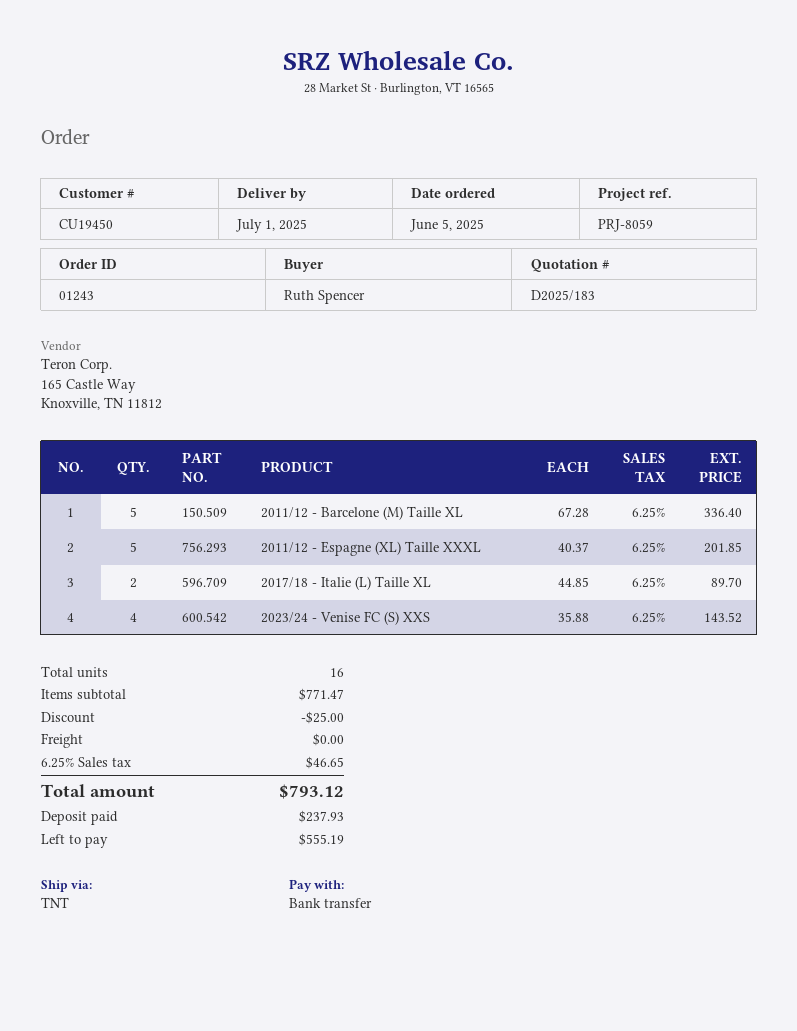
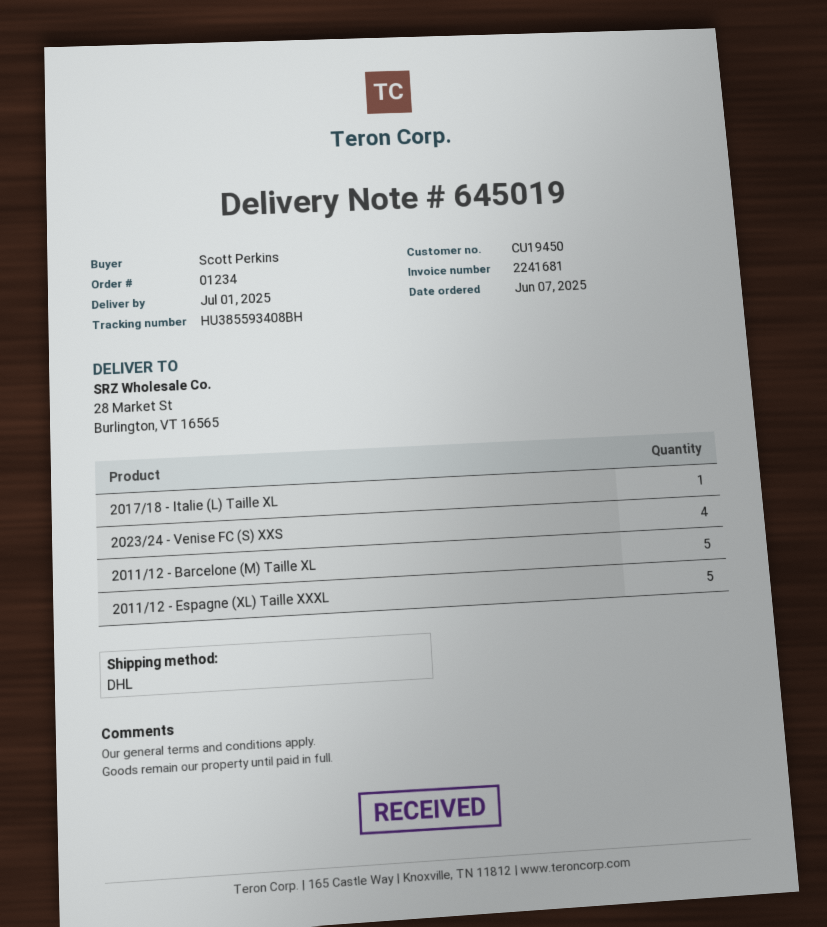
order number: 01243 -> 01234
order date: 2025-06-05 -> 2025-06-07
ordered by: Ruth Spencer -> Scott Perkins
shipping method: TNT -> DHL
2017/18 - Italie (L) Taille XL: 2 -> 1

